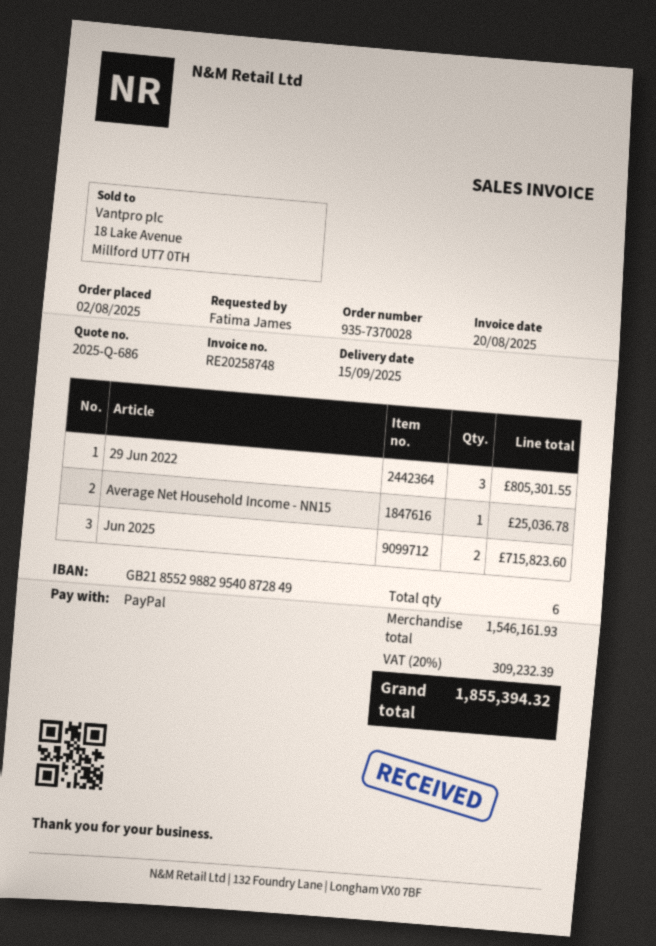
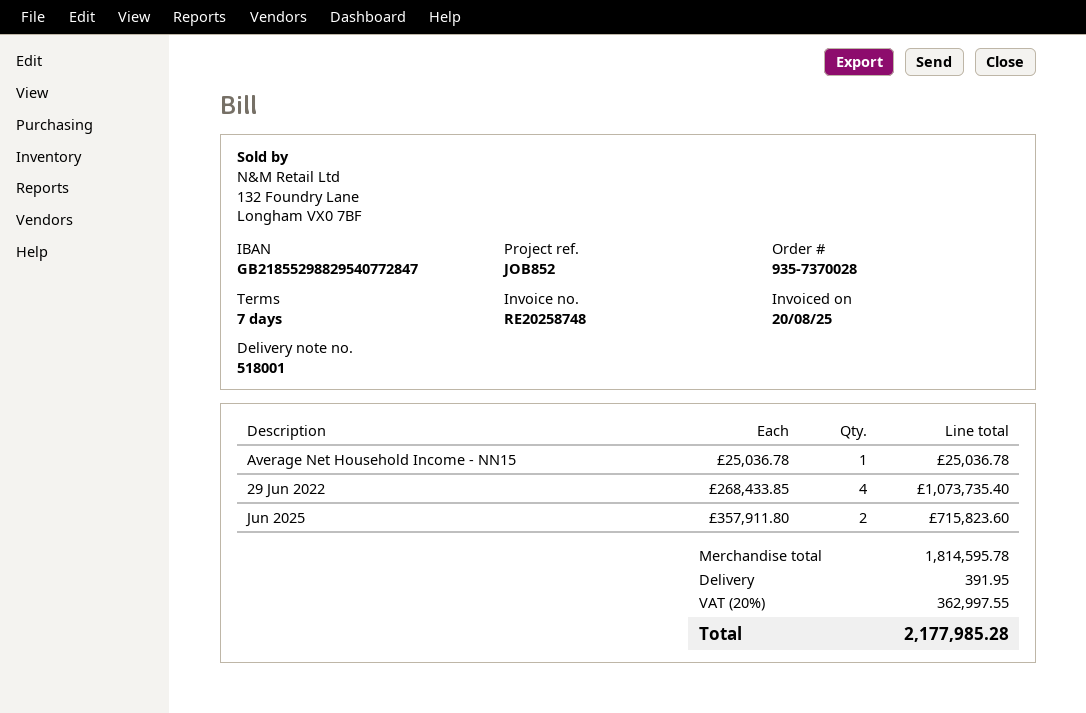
bank account: GB21855298829540872849 -> GB21855298829540772847
29 Jun 2022: 3 for 805301.55 -> 4 for 1073735.40
subtotal: 1546161.93 -> 1814595.78
shipping: none -> 391.95
tax: 20% = 309232.39 -> 20% = 362997.55
total: 1855394.32 -> 2177985.28

